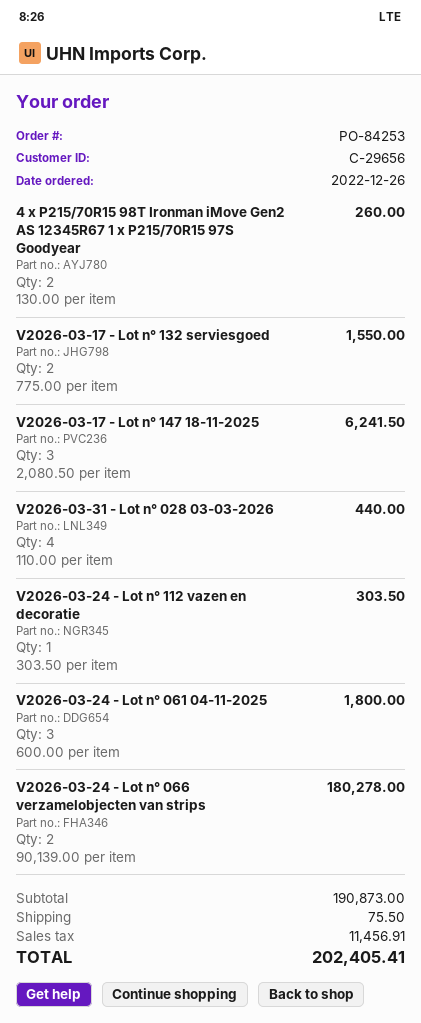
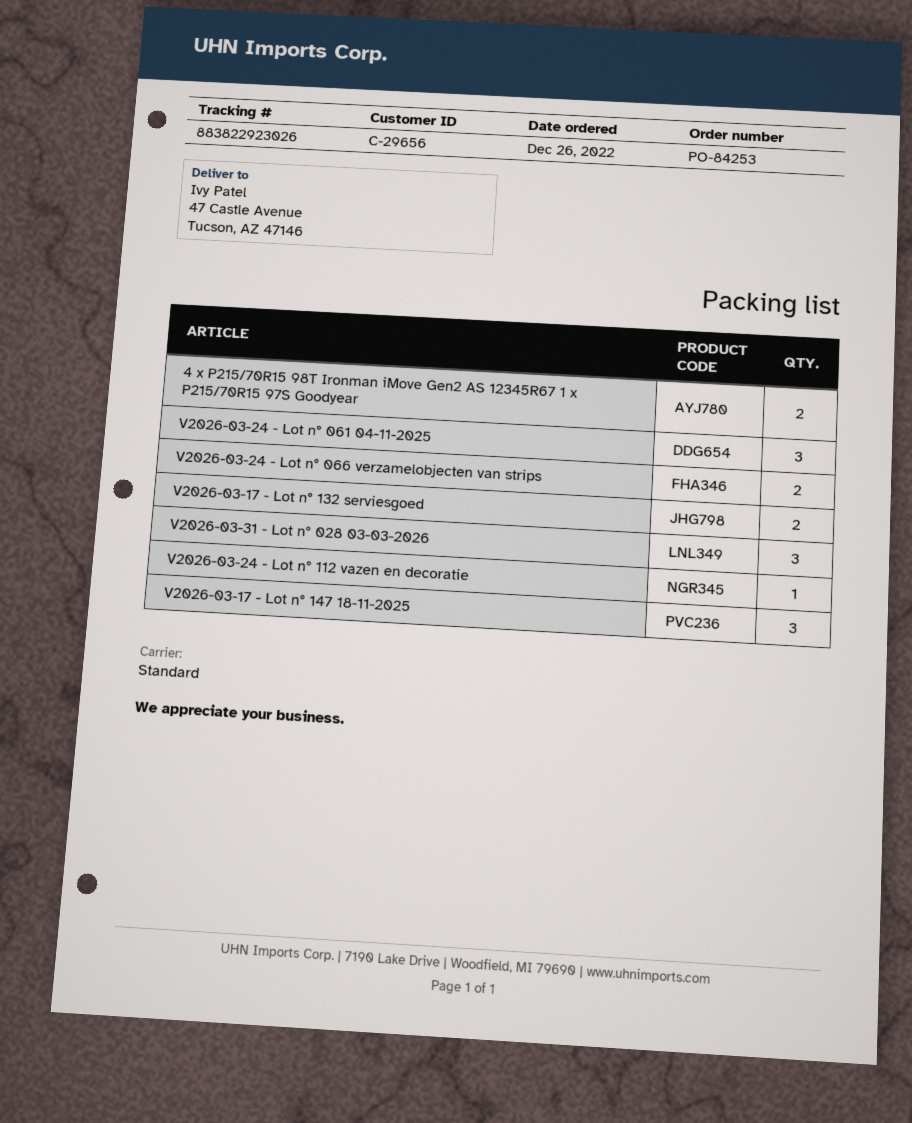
V2026-03-31 - Lot n° 028 03-03-2026: 4 -> 3

